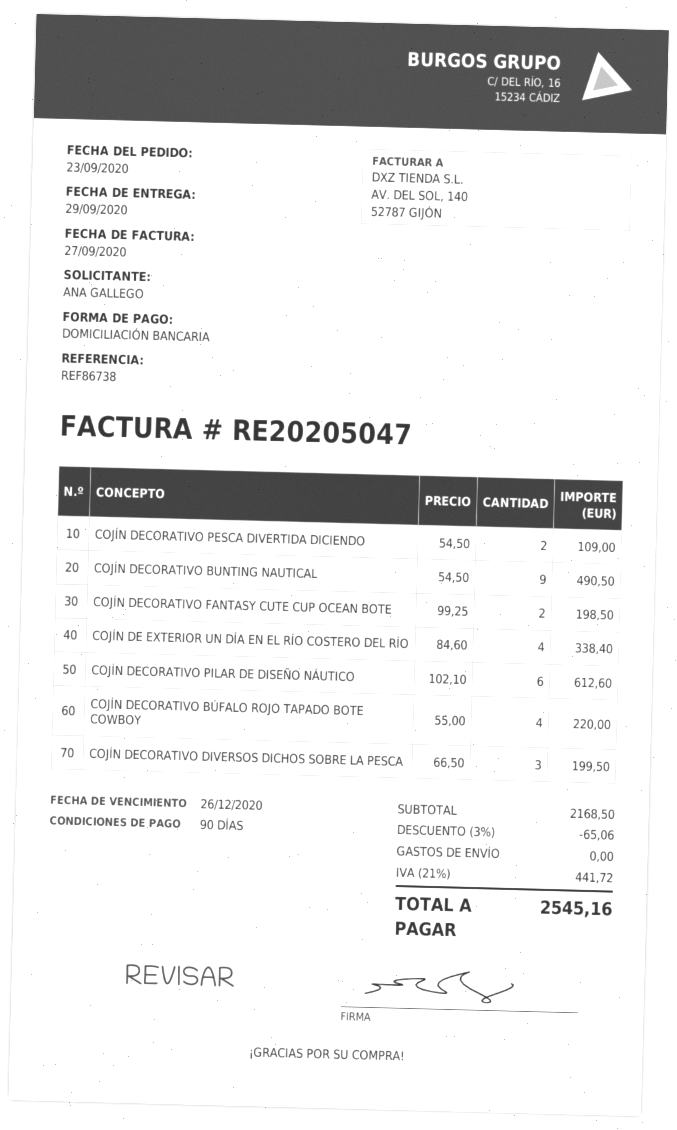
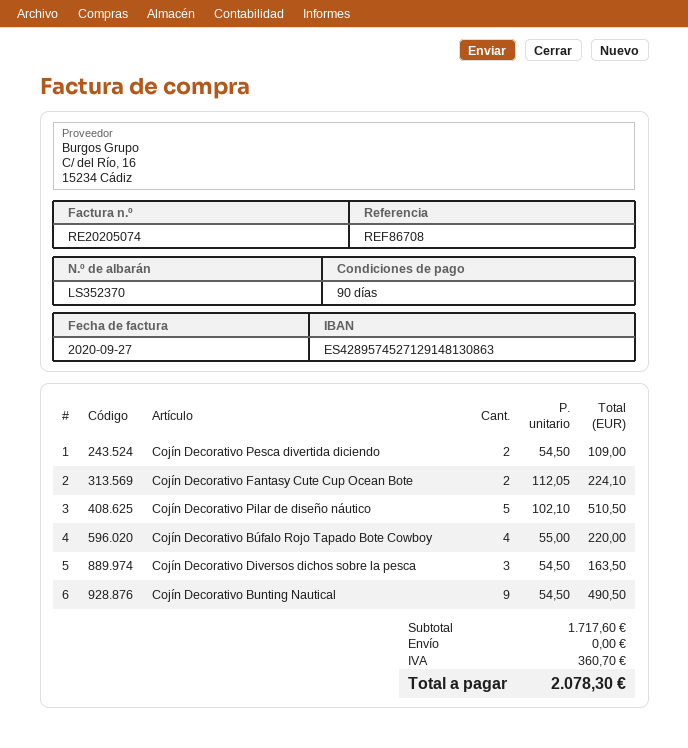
invoice number: RE20205047 -> RE20205074
reference: REF86738 -> REF86708
COJÍN DECORATIVO FANTASY CUTE CUP OCEAN BOTE: 2 x 99.25 = 198.50 -> 2 x 112.05 = 224.10
COJÍN DE EXTERIOR UN DÍA EN EL RÍO COSTERO DEL RÍO: 4 x 84.60 = 338.40 -> none
COJÍN DECORATIVO PILAR DE DISEÑO NÁUTICO: 6 x 102.10 = 612.60 -> 5 x 102.10 = 510.50
COJÍN DECORATIVO DIVERSOS DICHOS SOBRE LA PESCA: 3 x 66.50 = 199.50 -> 3 x 54.50 = 163.50
subtotal: 2168.50 -> 1717.60
discount: 3% = 65.06 -> none
tax: 441.72 -> 360.70
total: 2545.16 -> 2078.30

